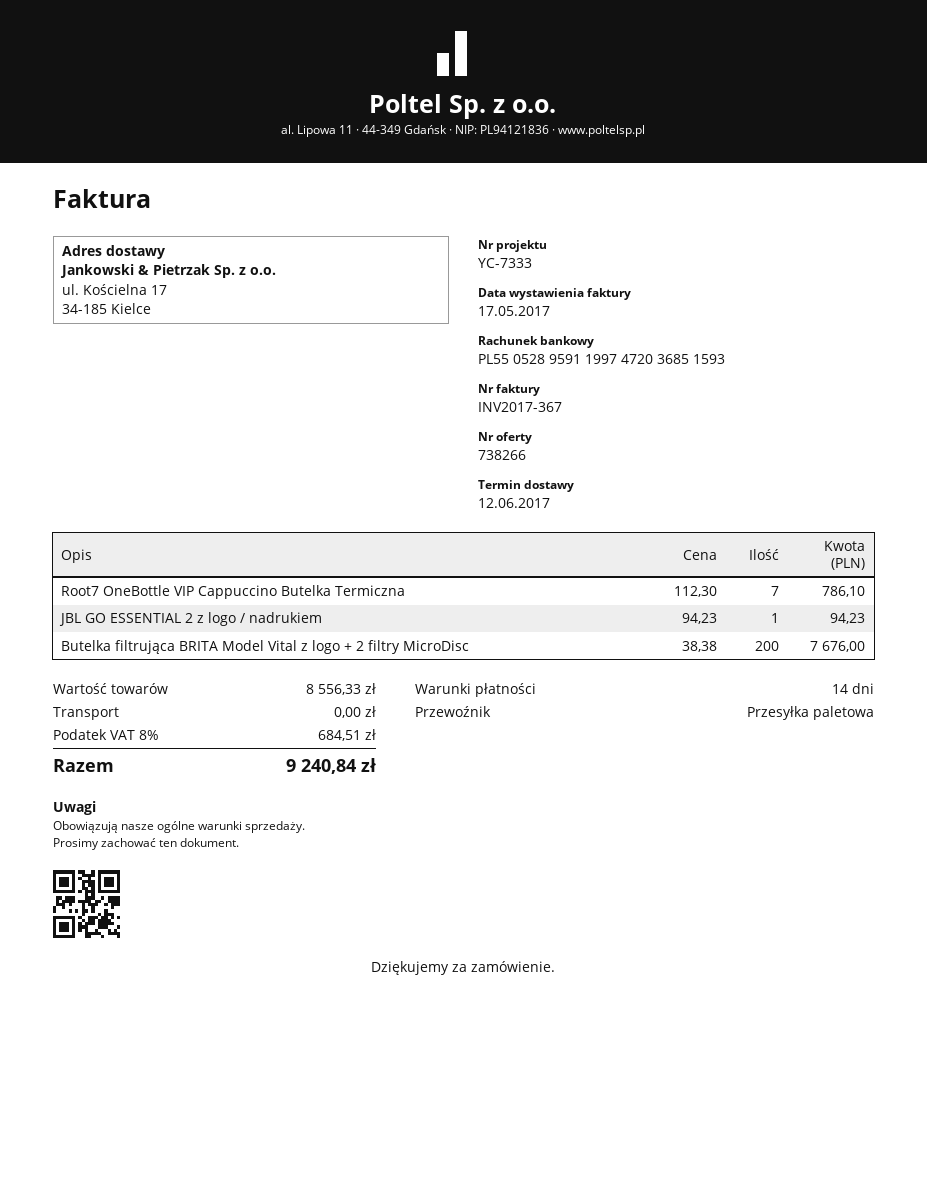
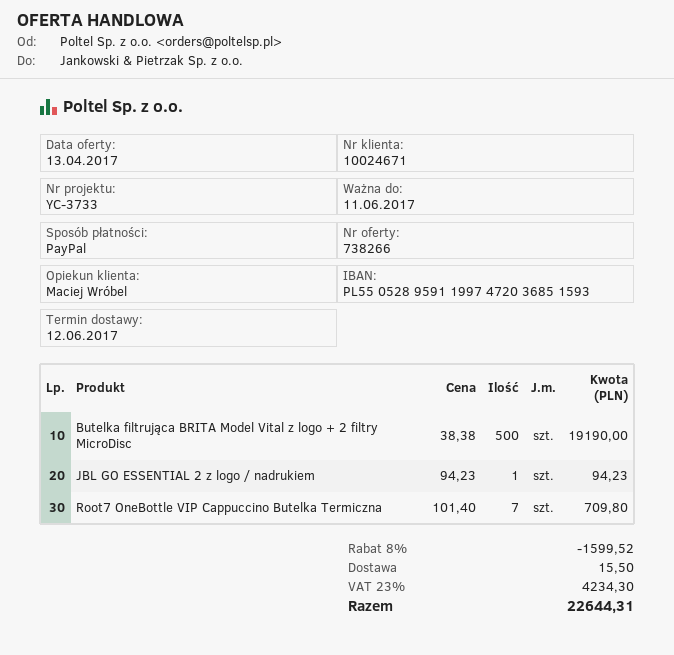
reference: YC-7333 -> YC-3733
Root7 OneBottle VIP Cappuccino Butelka Termiczna: 7 x 112.30 = 786.10 -> 7 x 101.40 = 709.80
Butelka filtrująca BRITA Model Vital z logo + 2 filtry MicroDisc: 200 x 38.38 = 7676.00 -> 500 x 38.38 = 19190.00
discount: none -> 8% = 1599.52
shipping: 0.00 -> 15.50
tax: 8% = 684.51 -> 23% = 4234.30
total: 9240.84 -> 22644.31

